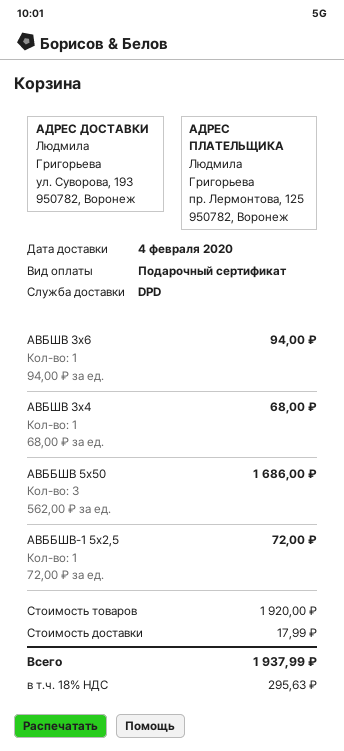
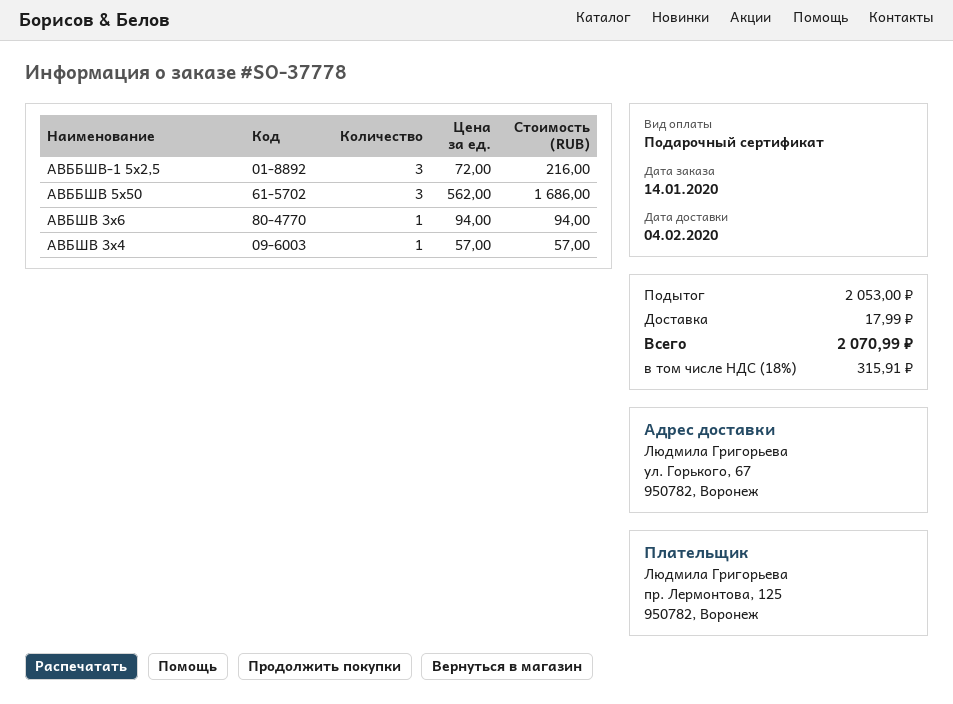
ship to: ул. Суворова, 193, 950782, Воронеж -> ул. Горького, 67, 950782, Воронеж
АВБШВ 3х4: 1 x 68.00 = 68.00 -> 1 x 57.00 = 57.00
АВББШВ-1 5х2,5: 1 x 72.00 = 72.00 -> 3 x 72.00 = 216.00
subtotal: 1920.00 -> 2053.00
tax: 18% = 295.63 -> 18% = 315.91
total: 1937.99 -> 2070.99

